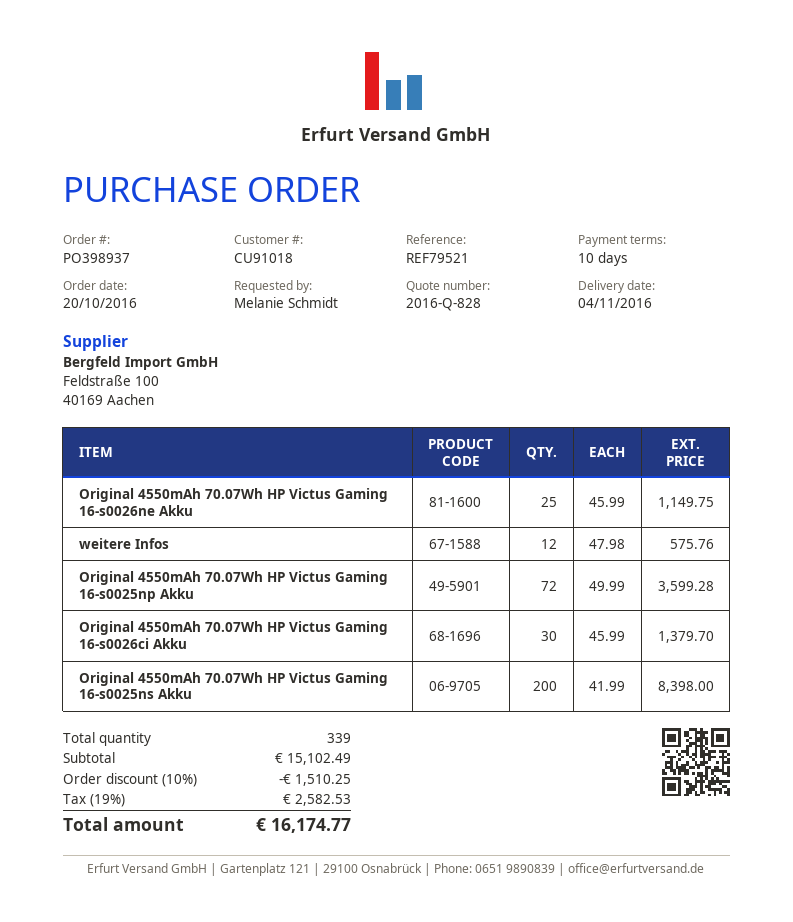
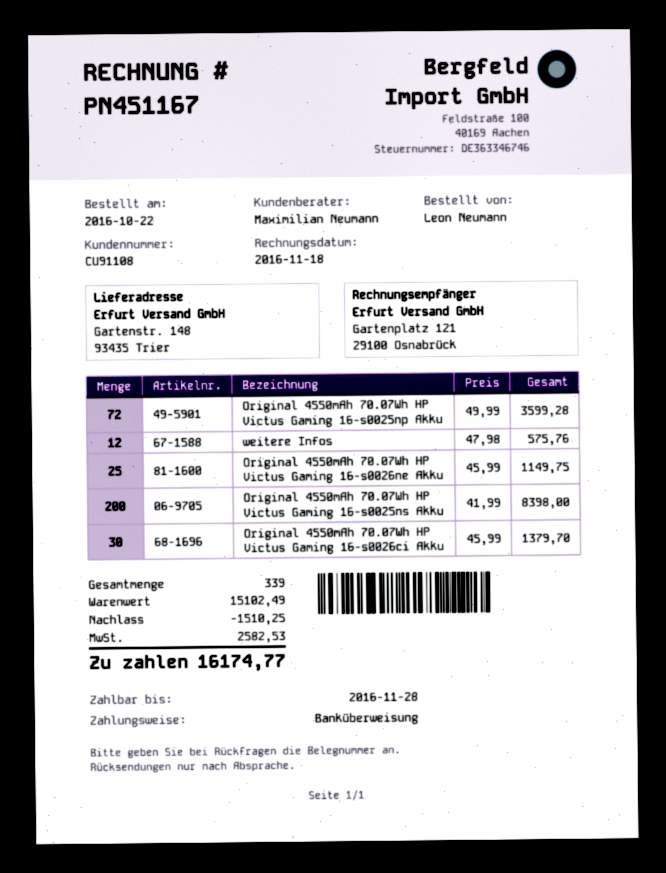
order date: 2016-10-20 -> 2016-10-22
customer number: CU91018 -> CU91108
ordered by: Melanie Schmidt -> Leon Neumann

